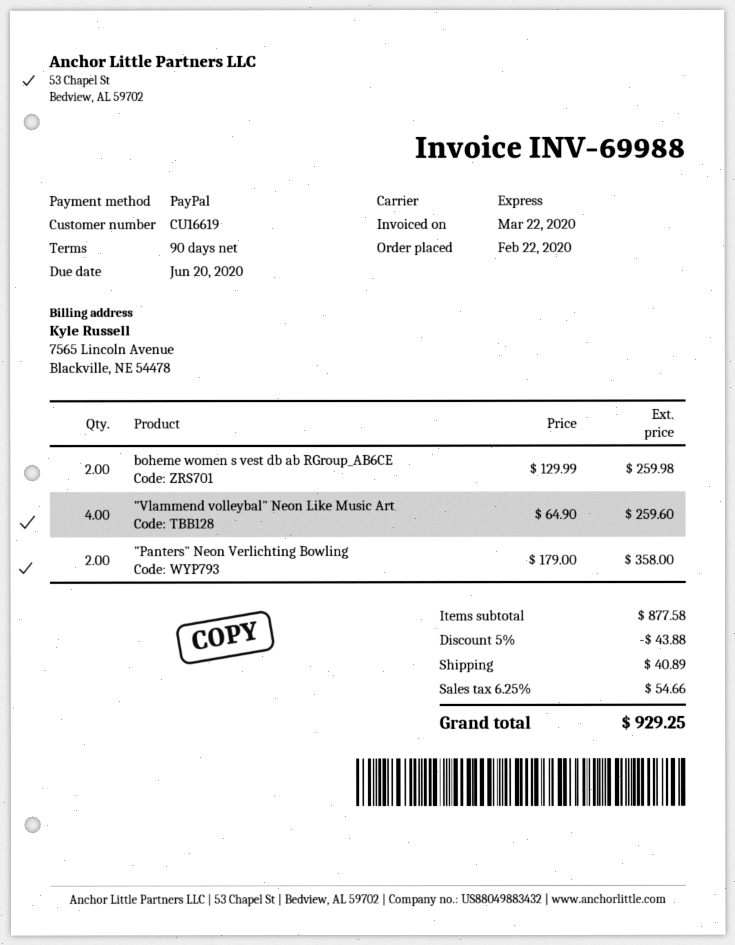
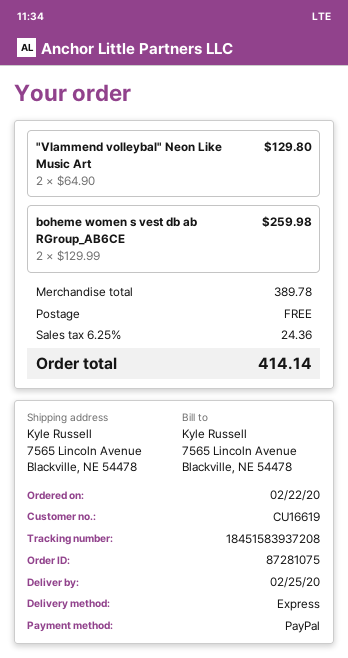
"Vlammend volleybal" Neon Like Music Art: 4 x 64.90 = 259.60 -> 2 x 64.90 = 129.80
"Panters" Neon Verlichting Bowling: 2 x 179.00 = 358.00 -> none
subtotal: 877.58 -> 389.78
discount: 5% = 43.88 -> none
shipping: 40.89 -> 0.00
tax: 6.25% = 54.66 -> 6.25% = 24.36
total: 929.25 -> 414.14

